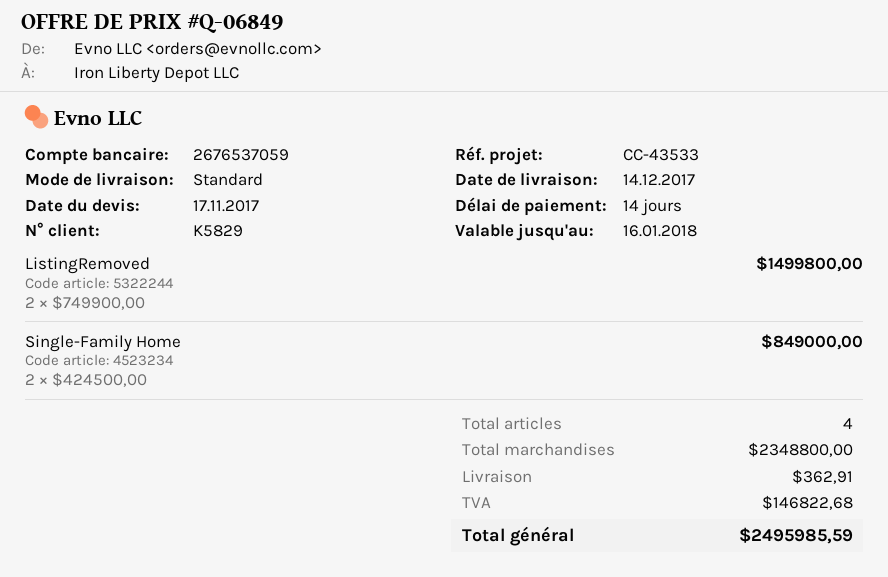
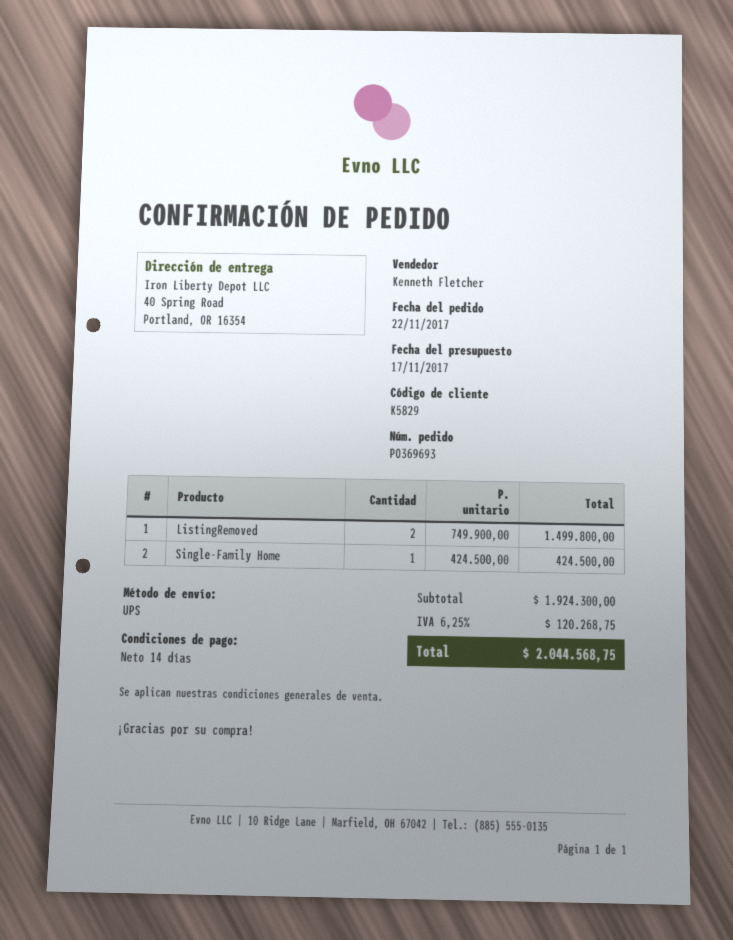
shipping method: standard -> UPS
Single-Family Home: 2 x 424500.00 = 849000.00 -> 1 x 424500.00 = 424500.00
subtotal: 2348800.00 -> 1924300.00
shipping: 362.91 -> none
tax: 146822.68 -> 120268.75
total: 2495985.59 -> 2044568.75

